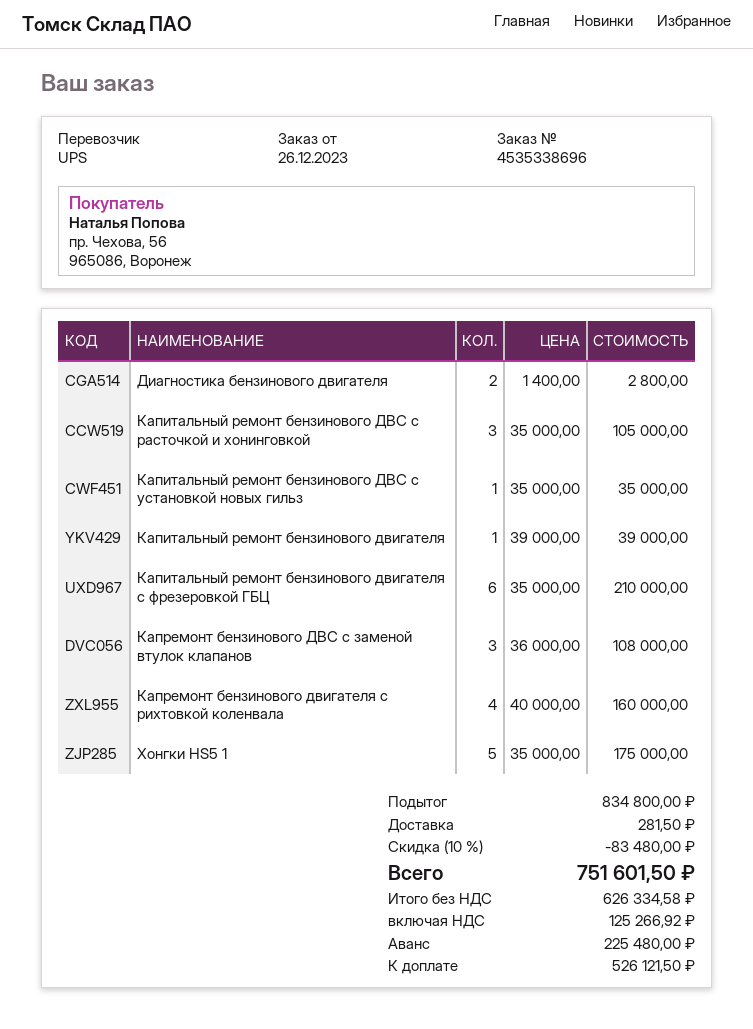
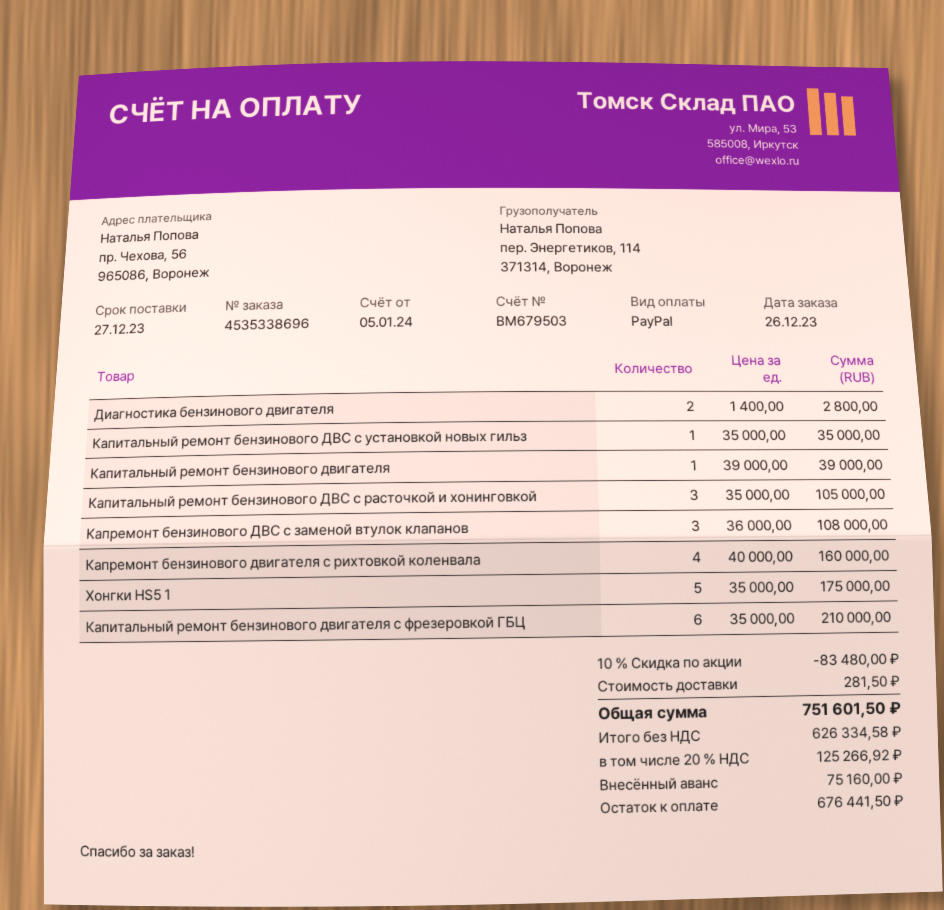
deposit: 225480.00 -> 75160.00
balance: 526121.50 -> 676441.50

